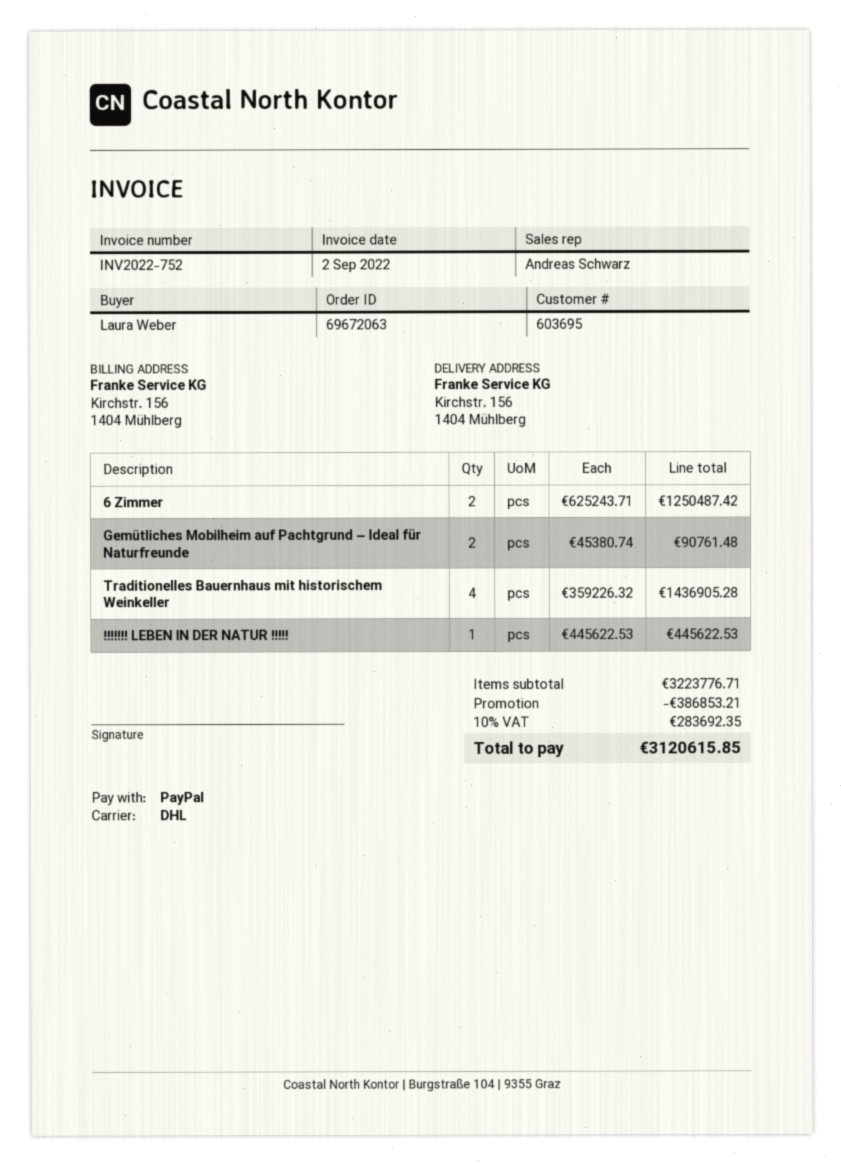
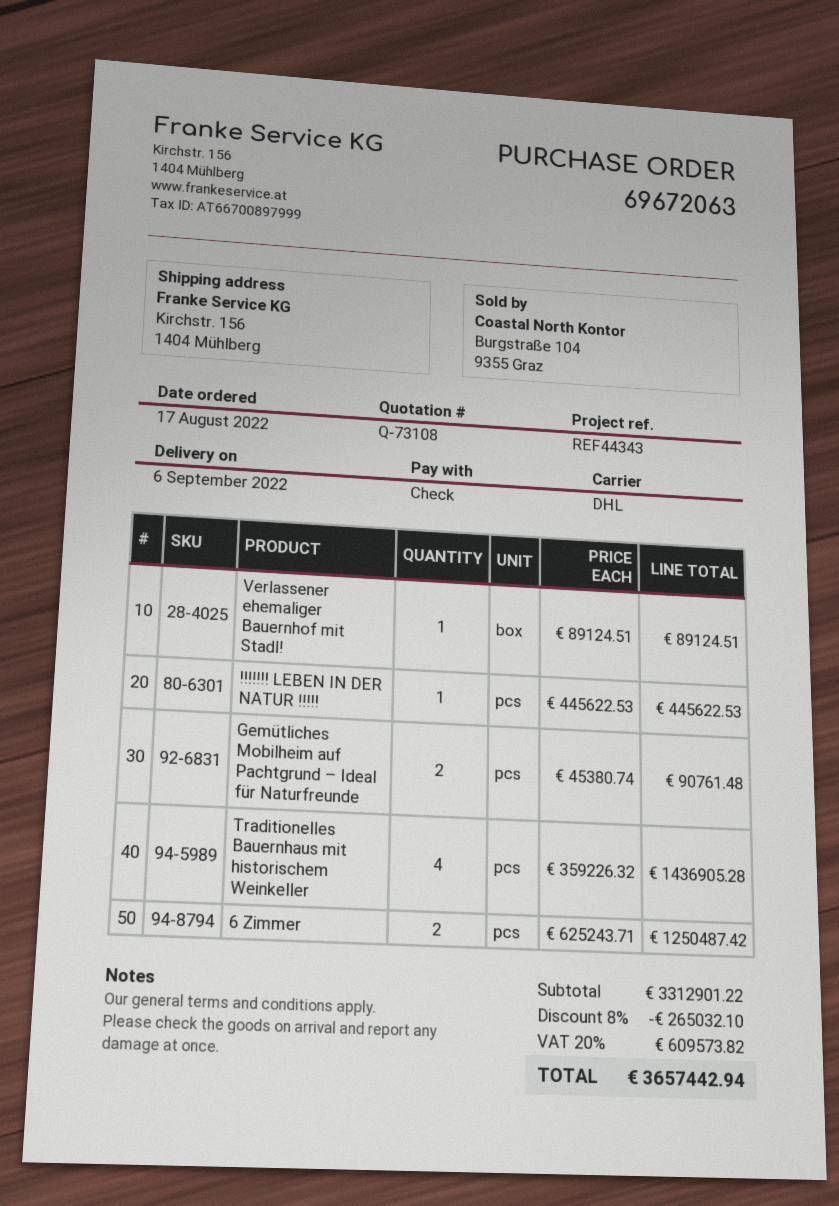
payment method: PayPal -> cheque
Verlassener ehemaliger Bauernhof mit Stadl!: none -> 1 x 89124.51 = 89124.51
subtotal: 3223776.71 -> 3312901.22
discount: 386853.21 -> 265032.10
tax: 10% = 283692.35 -> 20% = 609573.82
total: 3120615.85 -> 3657442.94

